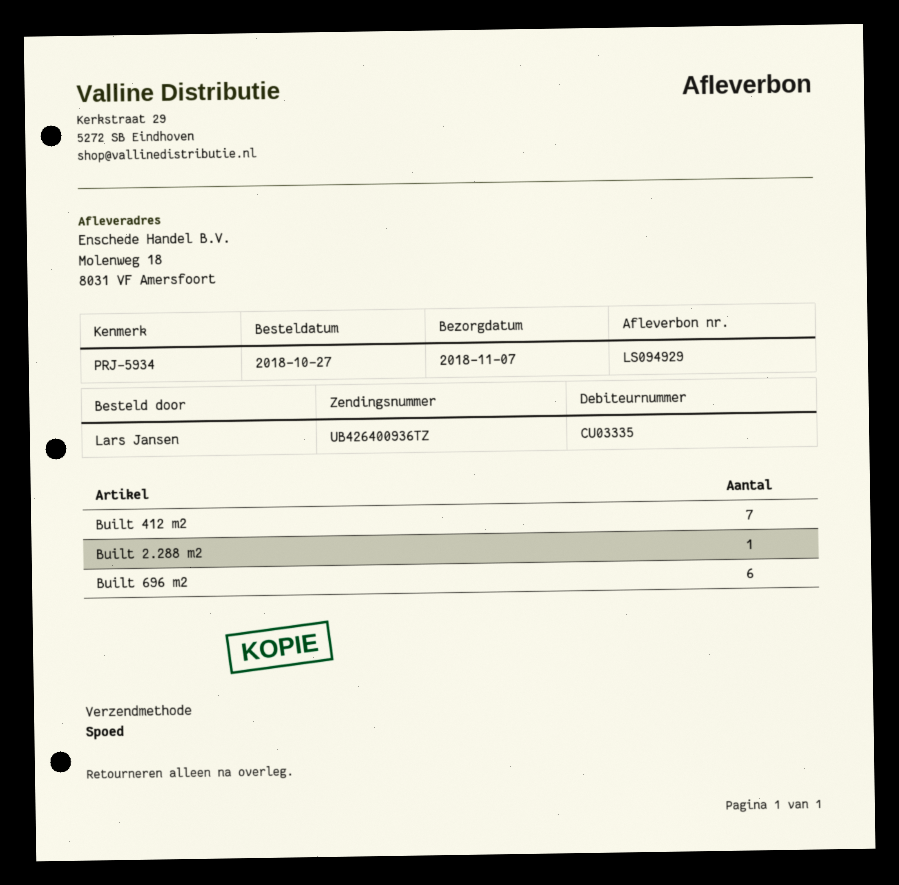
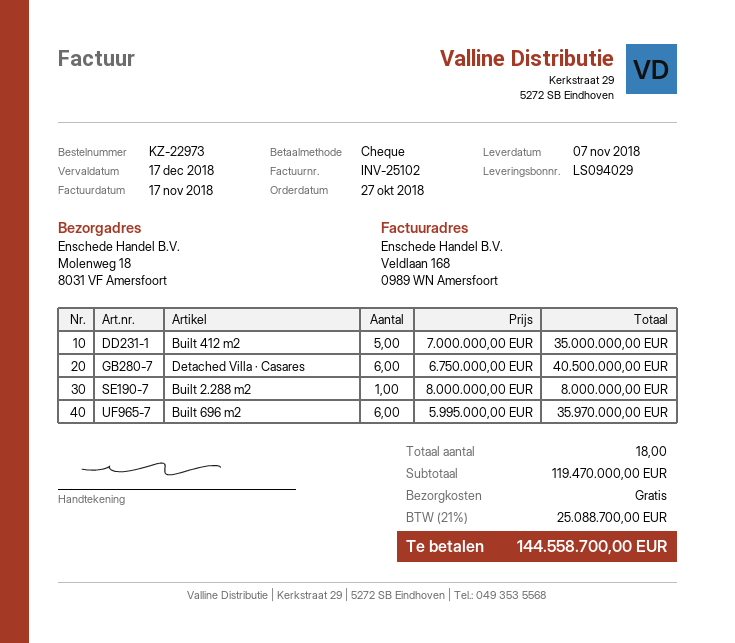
delivery note number: LS094929 -> LS094029
Built 412 m2: 7 -> 5
Detached Villa · Casares: none -> 6

